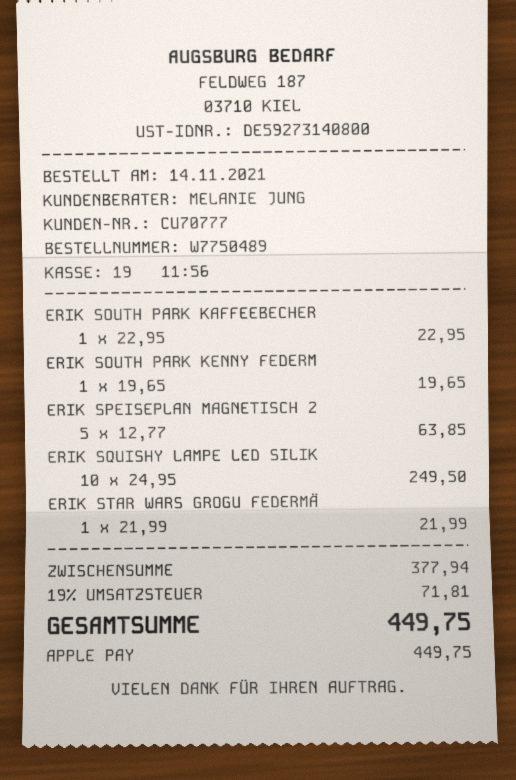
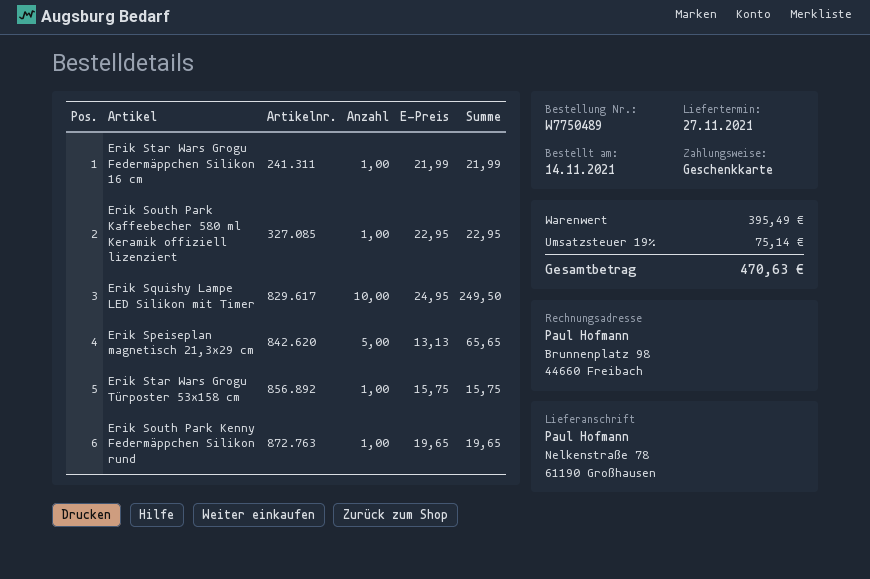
payment method: Apple Pay -> gift card
ERIK SPEISEPLAN MAGNETISCH 2: 5 x 12.77 = 63.85 -> 5 x 13.13 = 65.65
Erik Star Wars Grogu Türposter 53x158 cm: none -> 1 x 15.75 = 15.75
subtotal: 377.94 -> 395.49
tax: 19% = 71.81 -> 19% = 75.14
total: 449.75 -> 470.63

